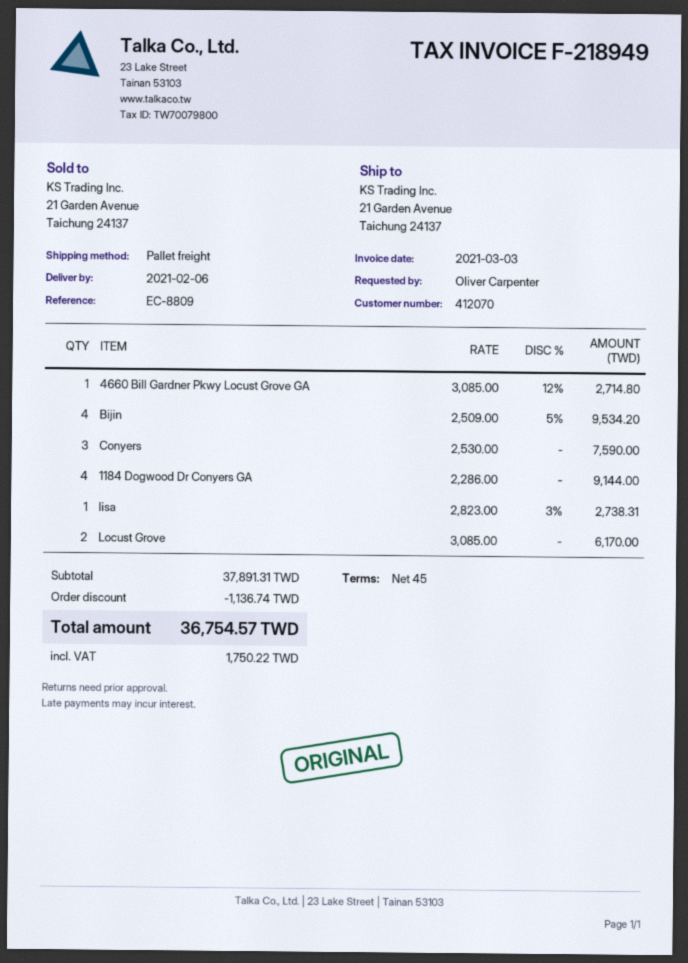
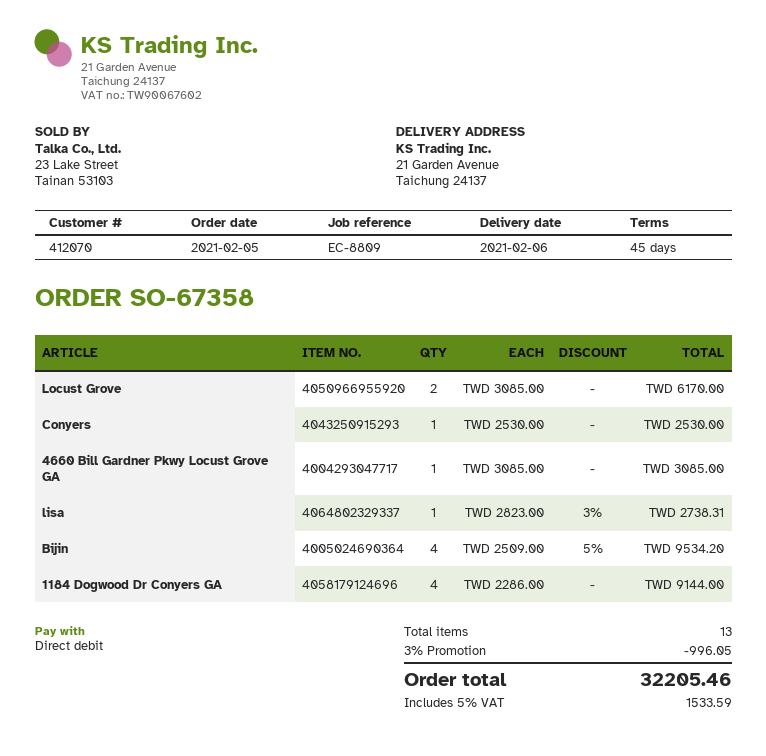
4660 Bill Gardner Pkwy Locust Grove GA: 1 x 3085.00 - 12% = 2714.80 -> 1 x 3085.00 = 3085.00
Conyers: 3 x 2530.00 = 7590.00 -> 1 x 2530.00 = 2530.00
discount: 1136.74 -> 996.05
tax: 1750.22 -> 1533.59
total: 36754.57 -> 32205.46

